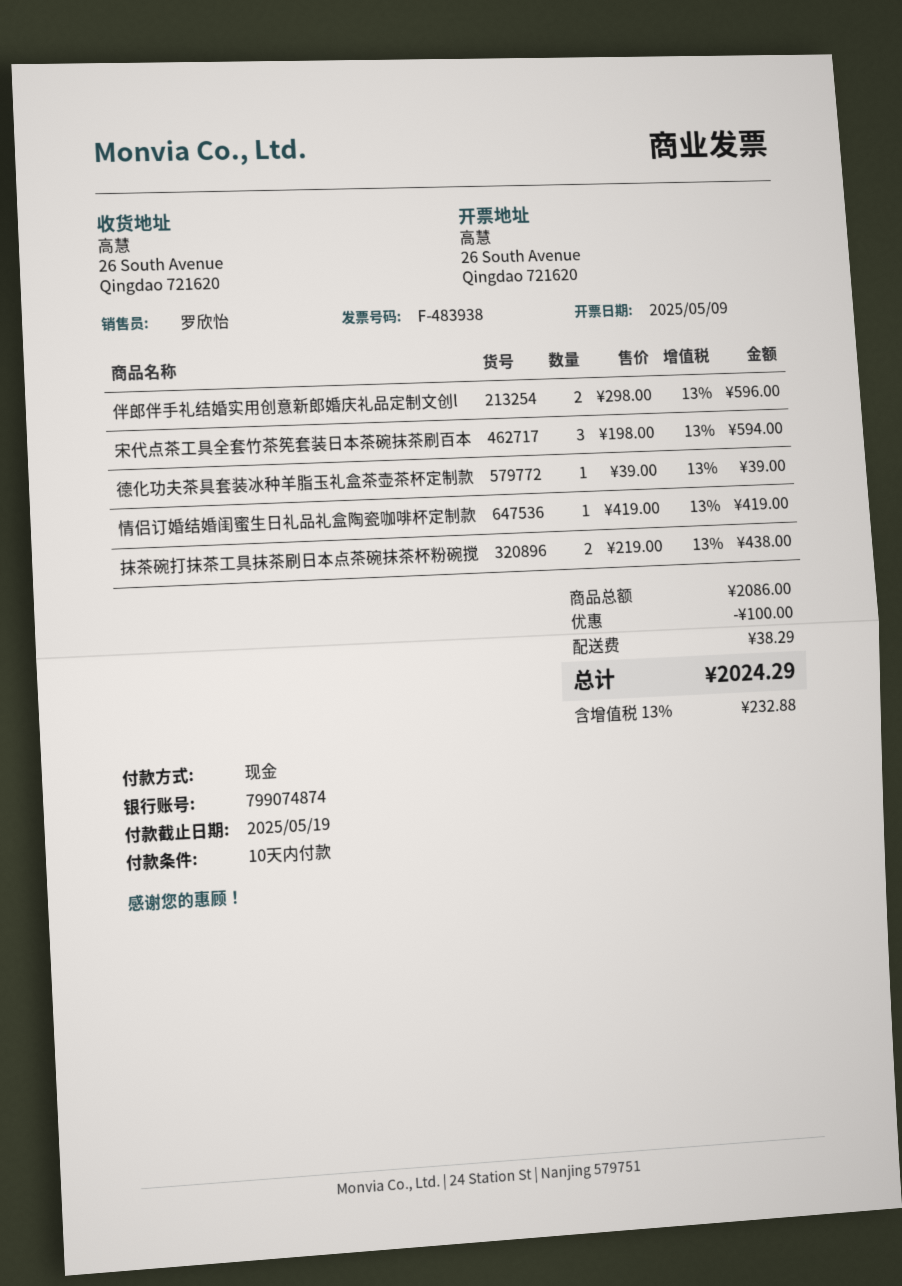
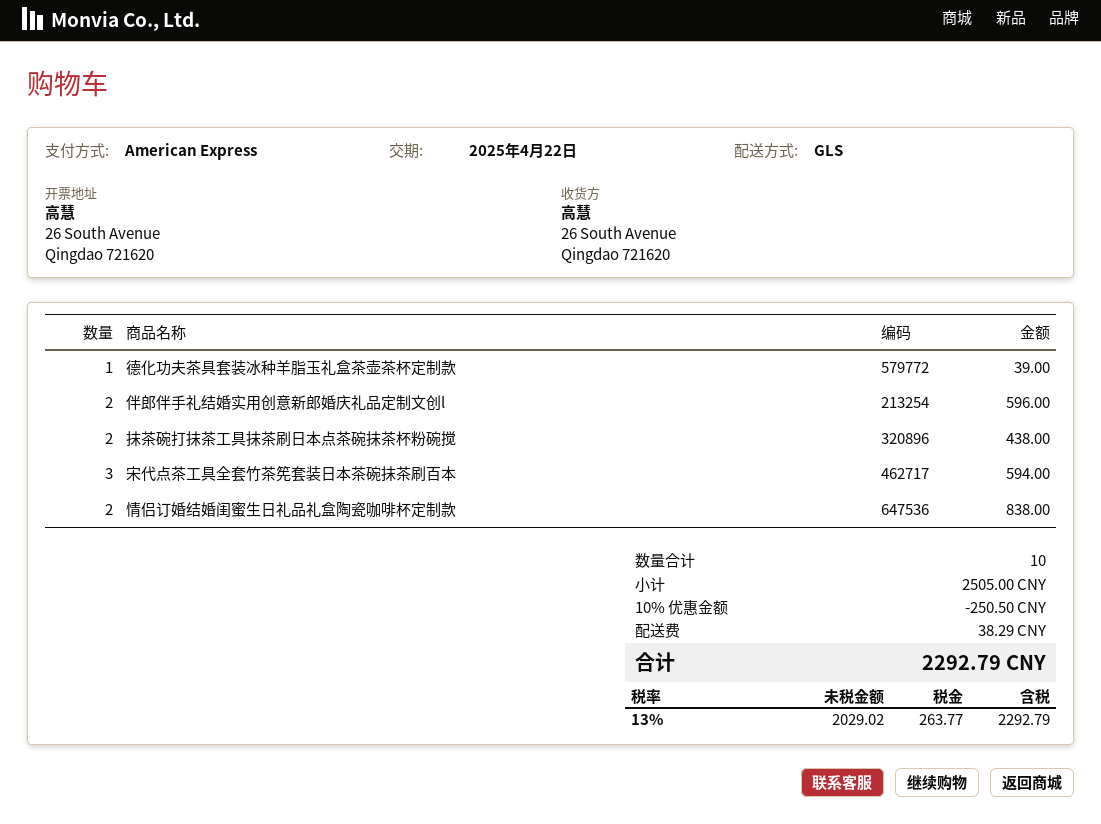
payment method: cash -> American Express
情侣订婚结婚闺蜜生日礼品礼盒陶瓷咖啡杯定制款: 1 for 419.00 -> 2 for 838.00
subtotal: 2086.00 -> 2505.00
discount: 100.00 -> 250.50
tax: 13% = 232.88 -> 13% = 263.77
total: 2024.29 -> 2292.79

